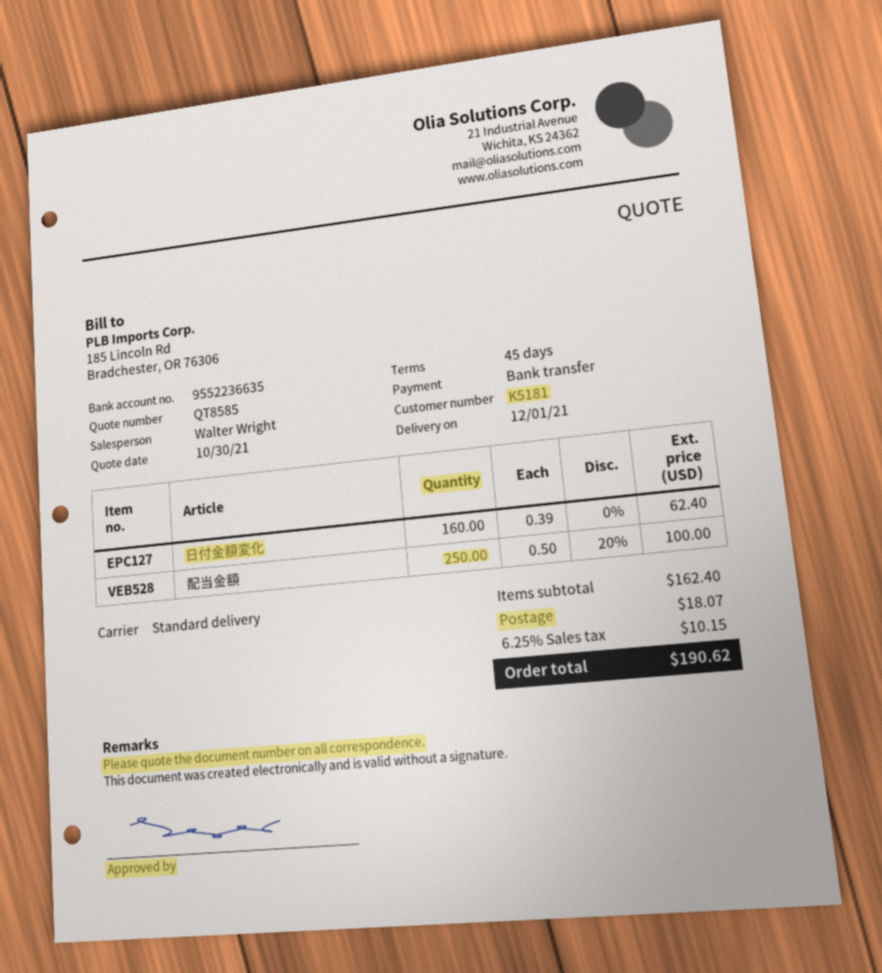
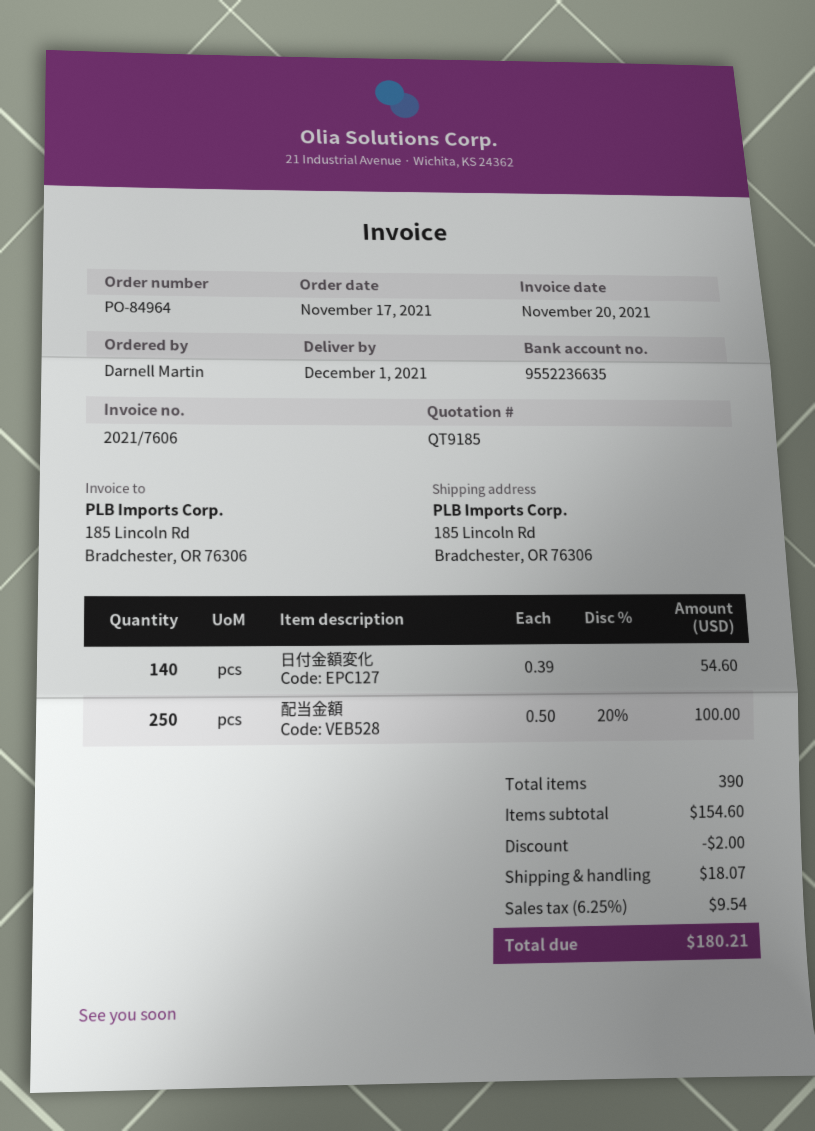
quote number: QT8585 -> QT9185
日付金額変化: 160 x 0.39 = 62.40 -> 140 x 0.39 = 54.60
subtotal: 162.40 -> 154.60
discount: none -> 2.00
tax: 6.25% = 10.15 -> 6.25% = 9.54
total: 190.62 -> 180.21

